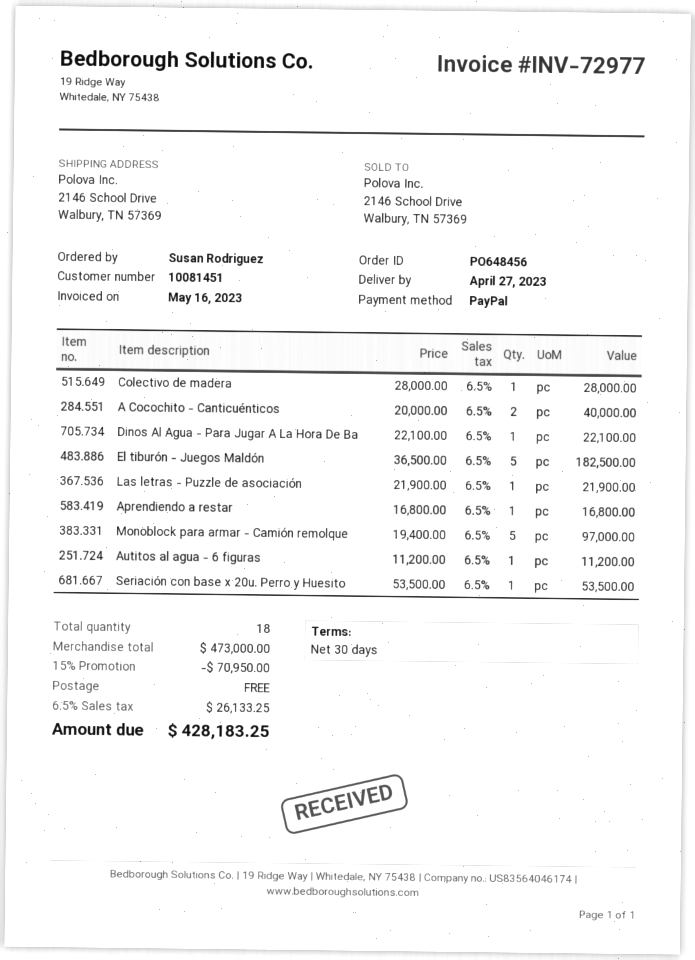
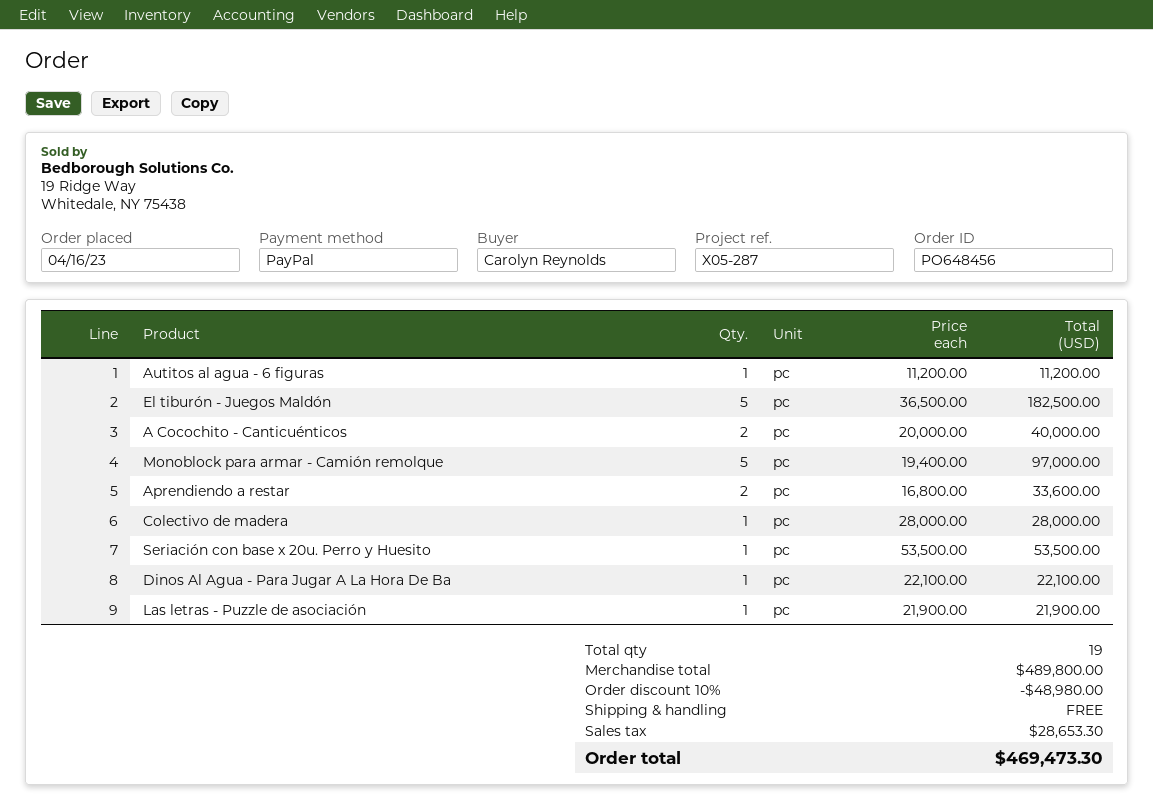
ordered by: Susan Rodriguez -> Carolyn Reynolds
Aprendiendo a restar: 1 x 16800.00 = 16800.00 -> 2 x 16800.00 = 33600.00
total quantity: 18 -> 19
subtotal: 473000.00 -> 489800.00
discount: 15% = 70950.00 -> 10% = 48980.00
tax: 26133.25 -> 28653.30
total: 428183.25 -> 469473.30

